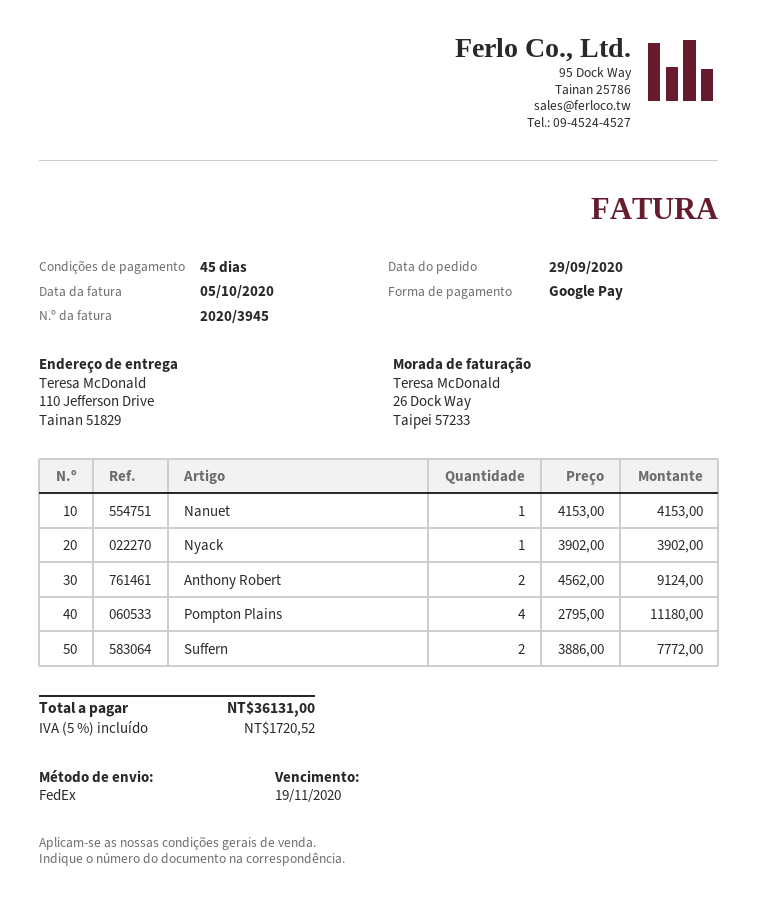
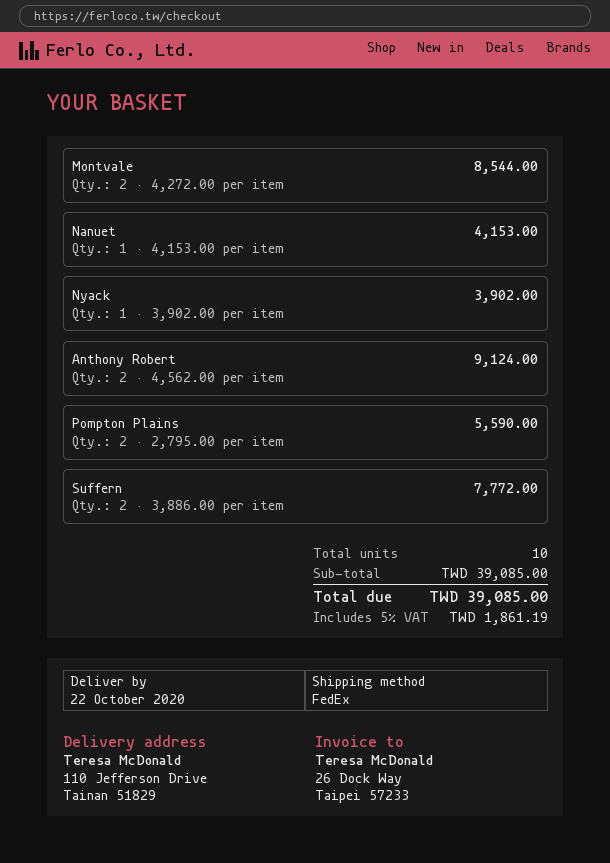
Pompton Plains: 4 x 2795.00 = 11180.00 -> 2 x 2795.00 = 5590.00
Montvale: none -> 2 x 4272.00 = 8544.00
tax: 5% = 1720.52 -> 5% = 1861.19
total: 36131.00 -> 39085.00

